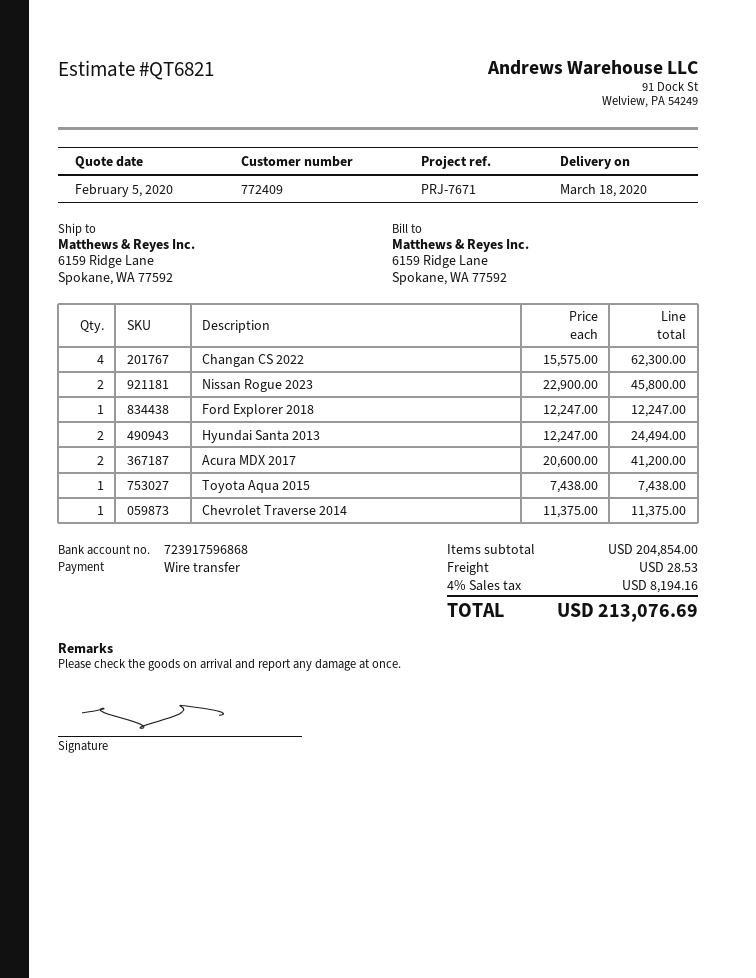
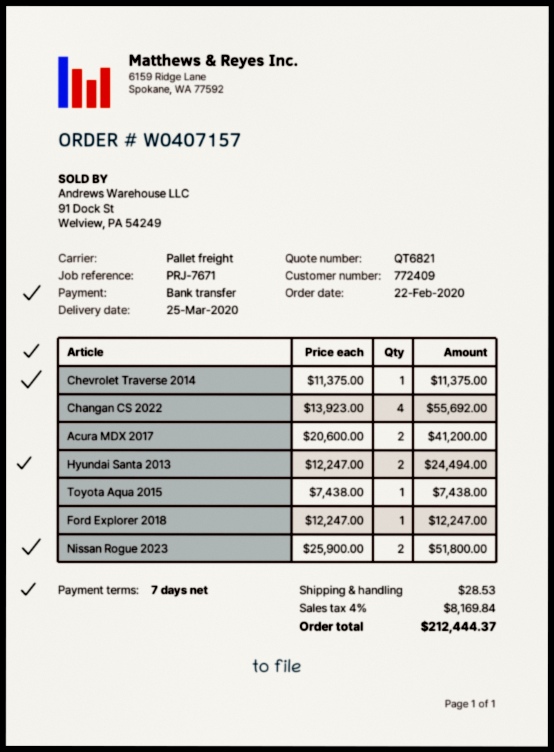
delivery date: 2020-03-18 -> 2020-03-25
Changan CS 2022: 4 x 15575.00 = 62300.00 -> 4 x 13923.00 = 55692.00
Nissan Rogue 2023: 2 x 22900.00 = 45800.00 -> 2 x 25900.00 = 51800.00
tax: 4% = 8194.16 -> 4% = 8169.84
total: 213076.69 -> 212444.37

